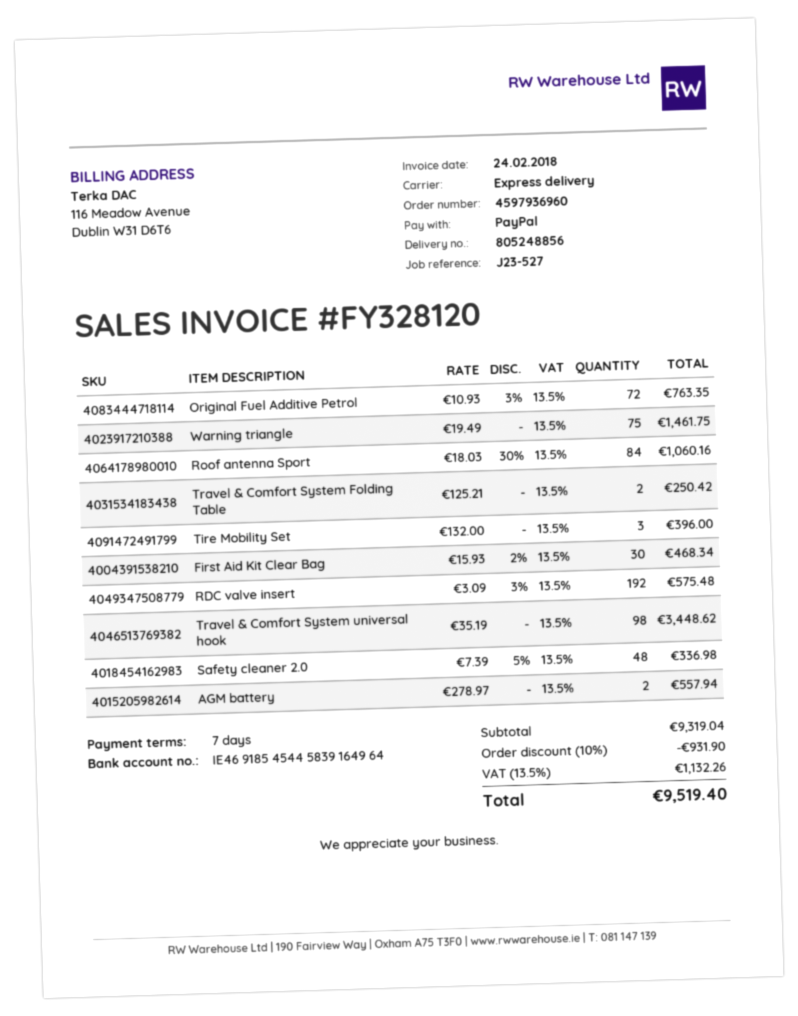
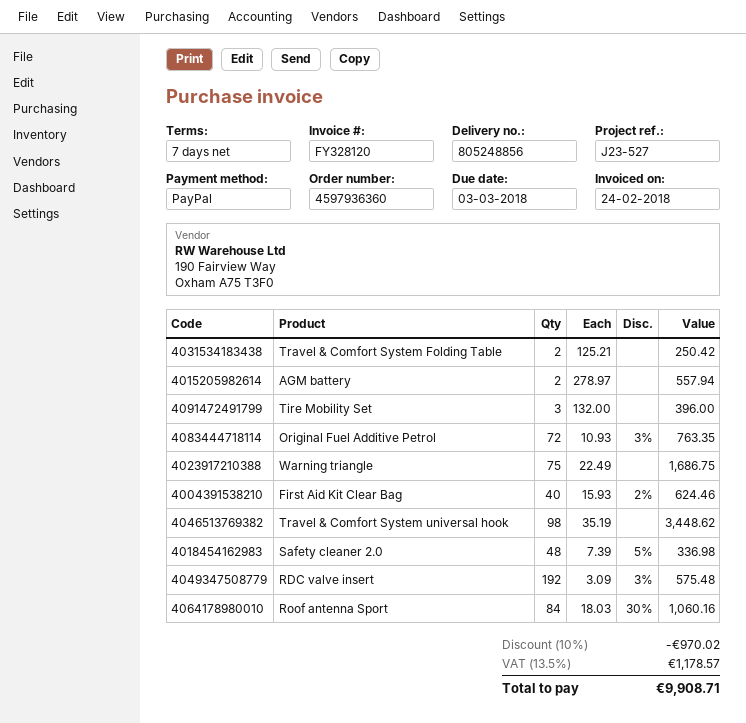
order number: 4597936960 -> 4597936360
Warning triangle: 75 x 19.49 = 1461.75 -> 75 x 22.49 = 1686.75
First Aid Kit Clear Bag: 30 x 15.93 - 2% = 468.34 -> 40 x 15.93 - 2% = 624.46
discount: 10% = 931.90 -> 10% = 970.02
tax: 13.5% = 1132.26 -> 13.5% = 1178.57
total: 9519.40 -> 9908.71

